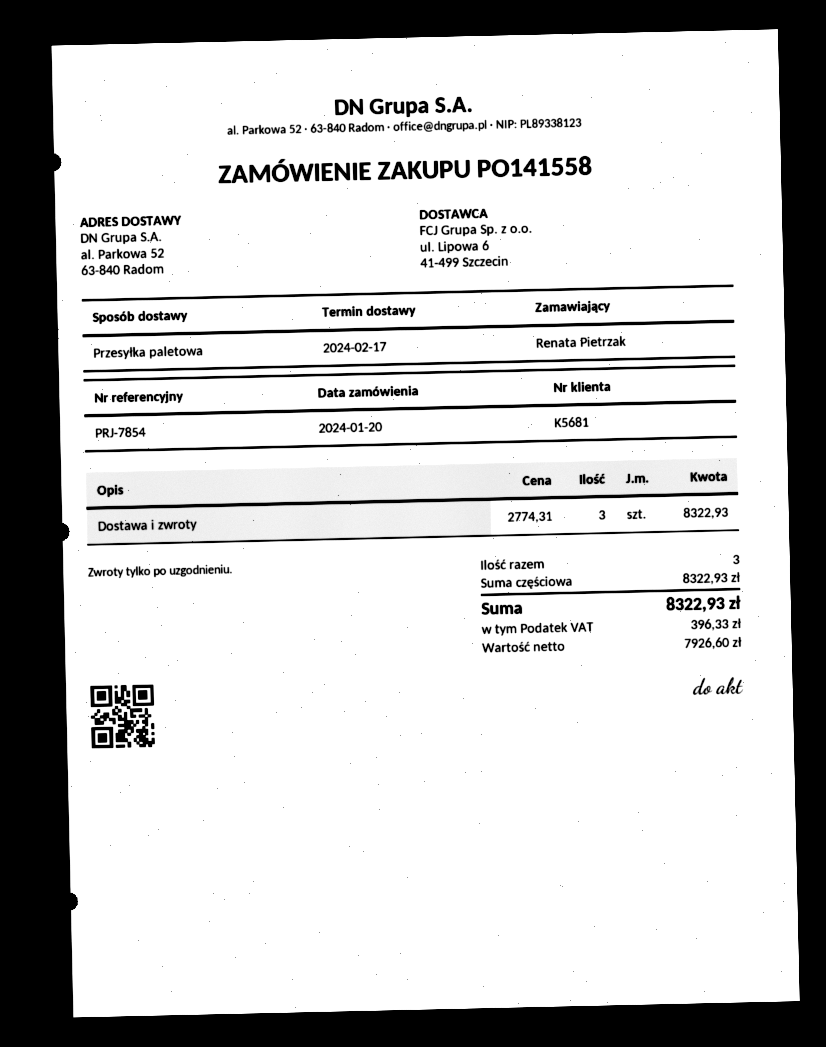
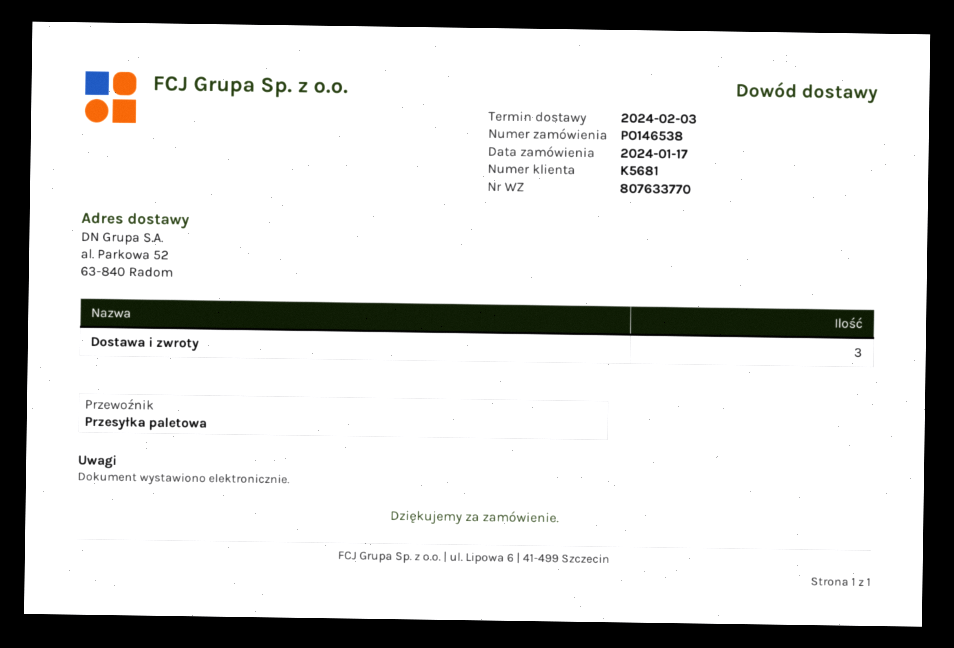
order number: PO141558 -> PO146538
order date: 2024-01-20 -> 2024-01-17
delivery date: 2024-02-17 -> 2024-02-03

